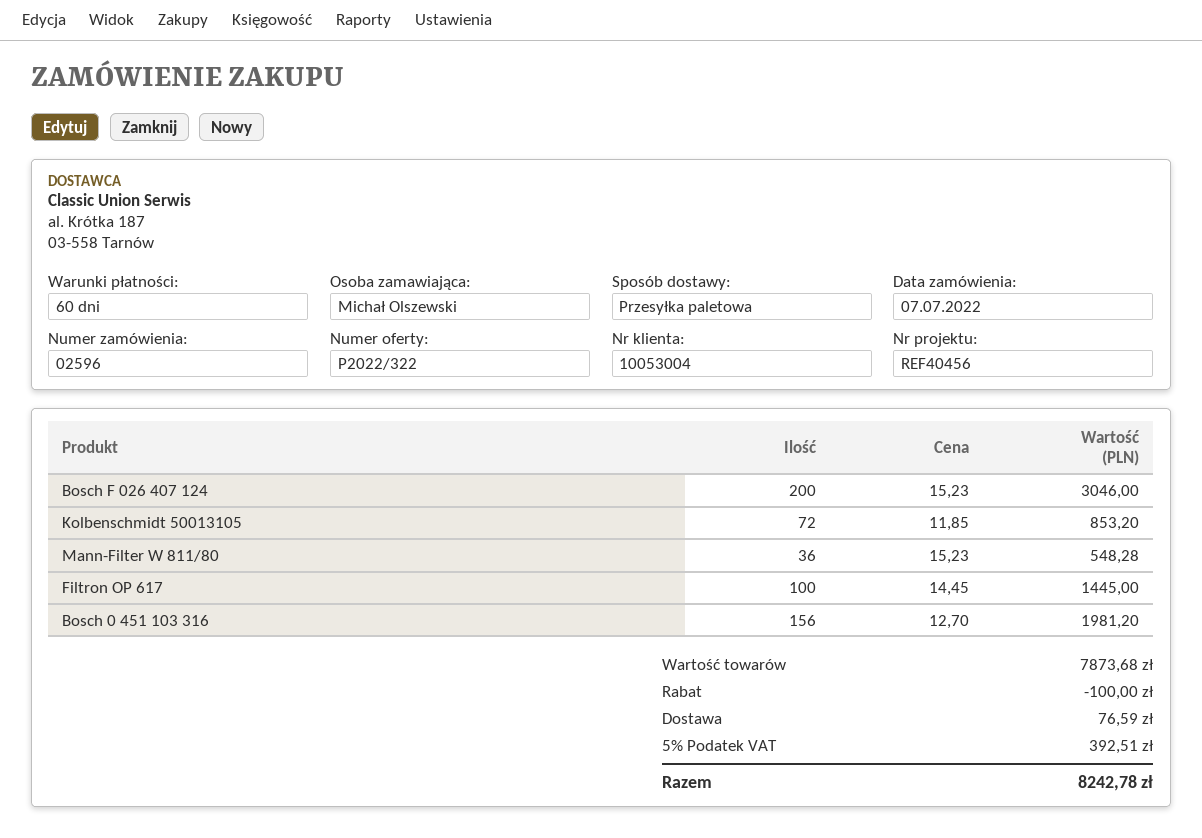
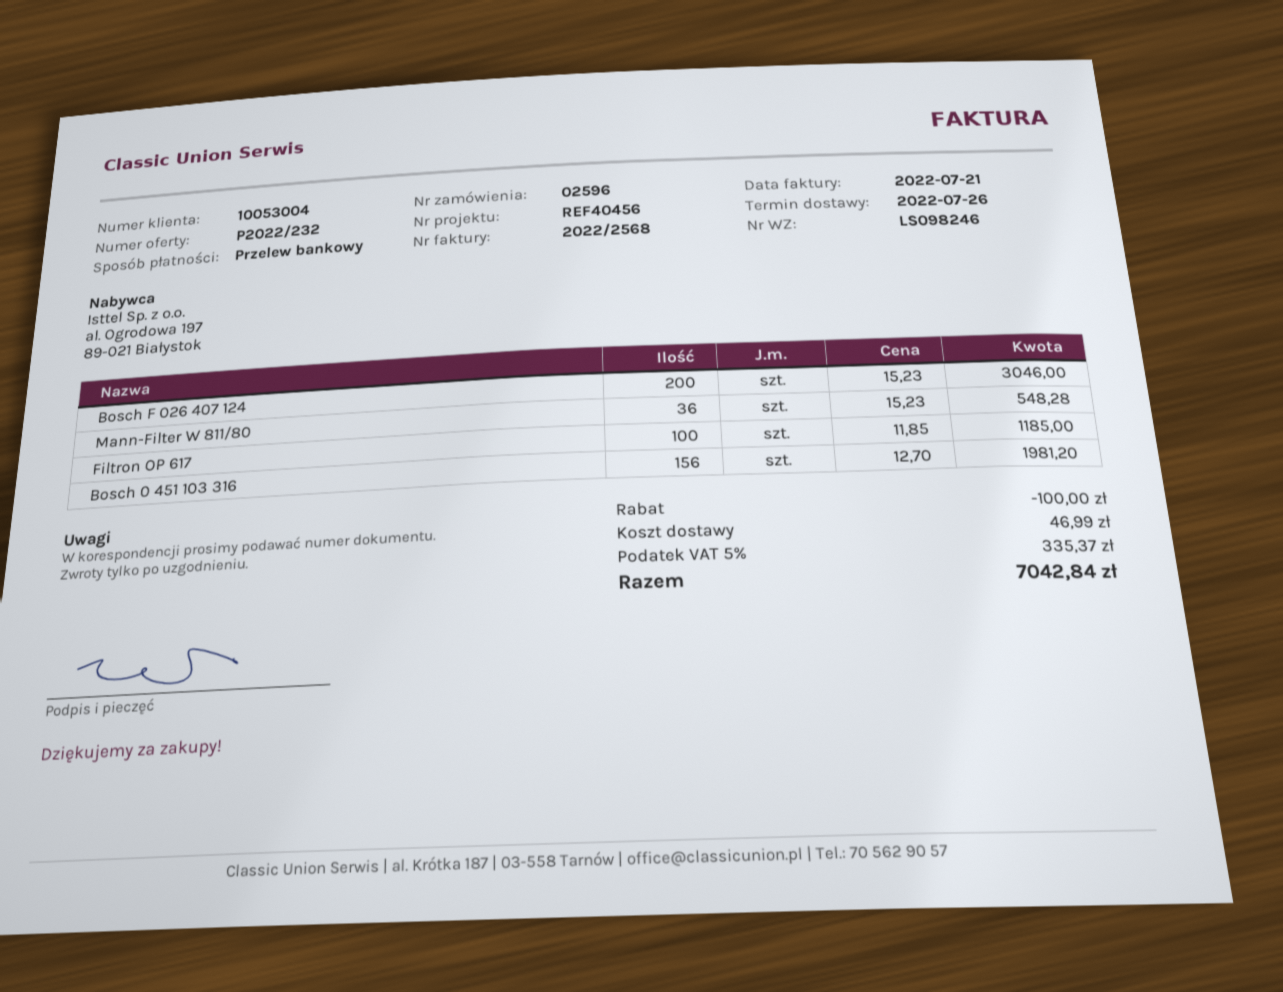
quote number: P2022/322 -> P2022/232
Kolbenschmidt 50013105: 72 x 11.85 = 853.20 -> none
Filtron OP 617: 100 x 14.45 = 1445.00 -> 100 x 11.85 = 1185.00
shipping: 76.59 -> 46.99
tax: 5% = 392.51 -> 5% = 335.37
total: 8242.78 -> 7042.84

